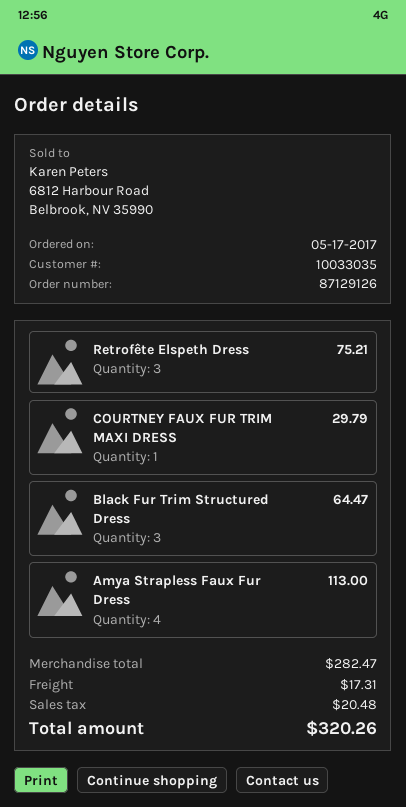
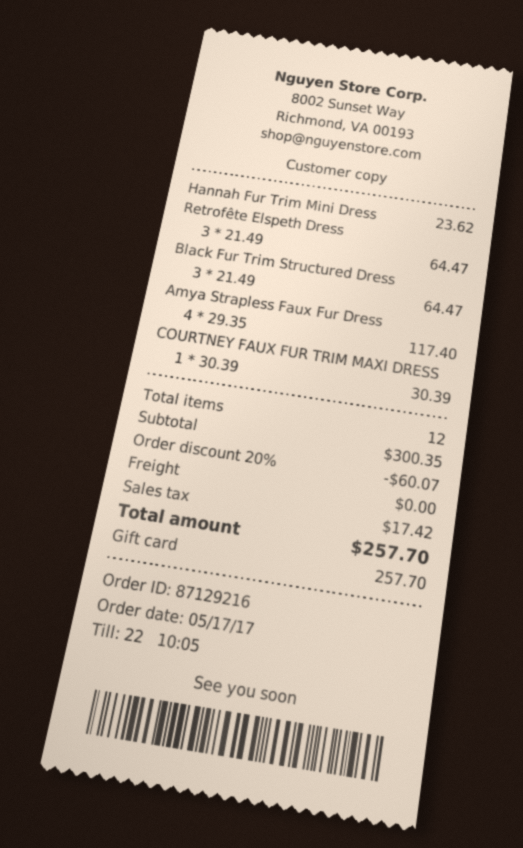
order number: 87129126 -> 87129216
Retrofête Elspeth Dress: 3 for 75.21 -> 3 for 64.47
COURTNEY FAUX FUR TRIM MAXI DRESS: 1 for 29.79 -> 1 for 30.39
Amya Strapless Faux Fur Dress: 4 for 113.00 -> 4 for 117.40
Hannah Fur Trim Mini Dress: none -> 1 for 23.62
subtotal: 282.47 -> 300.35
discount: none -> 20% = 60.07
shipping: 17.31 -> 0.00
tax: 20.48 -> 17.42
total: 320.26 -> 257.70

